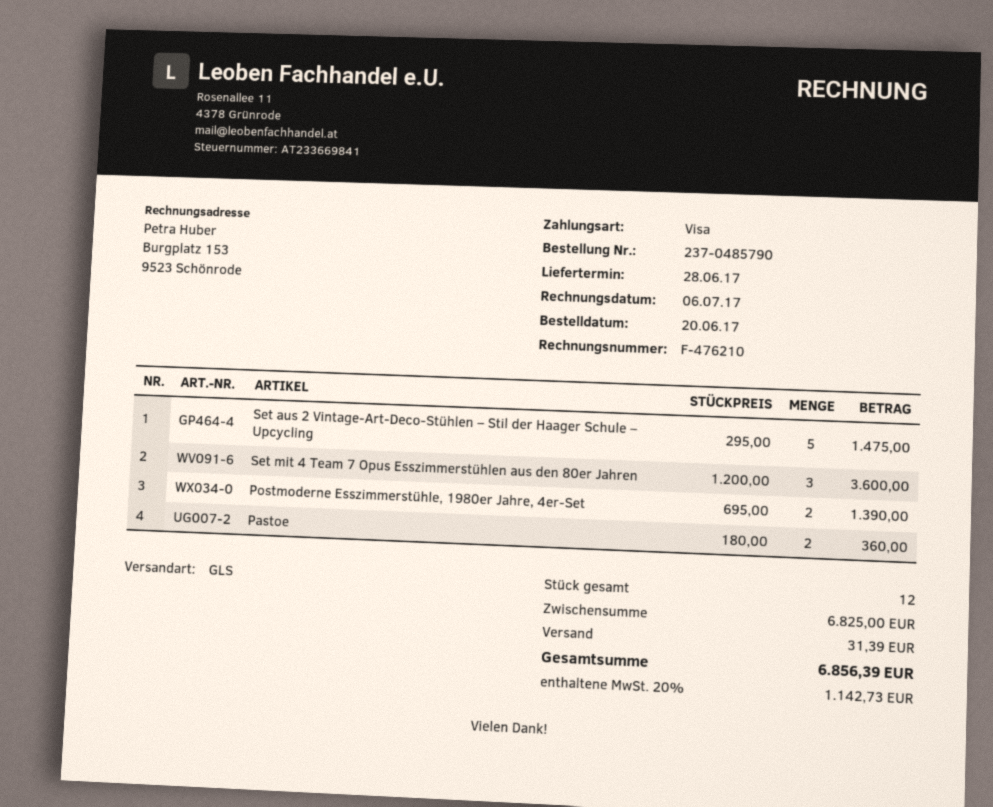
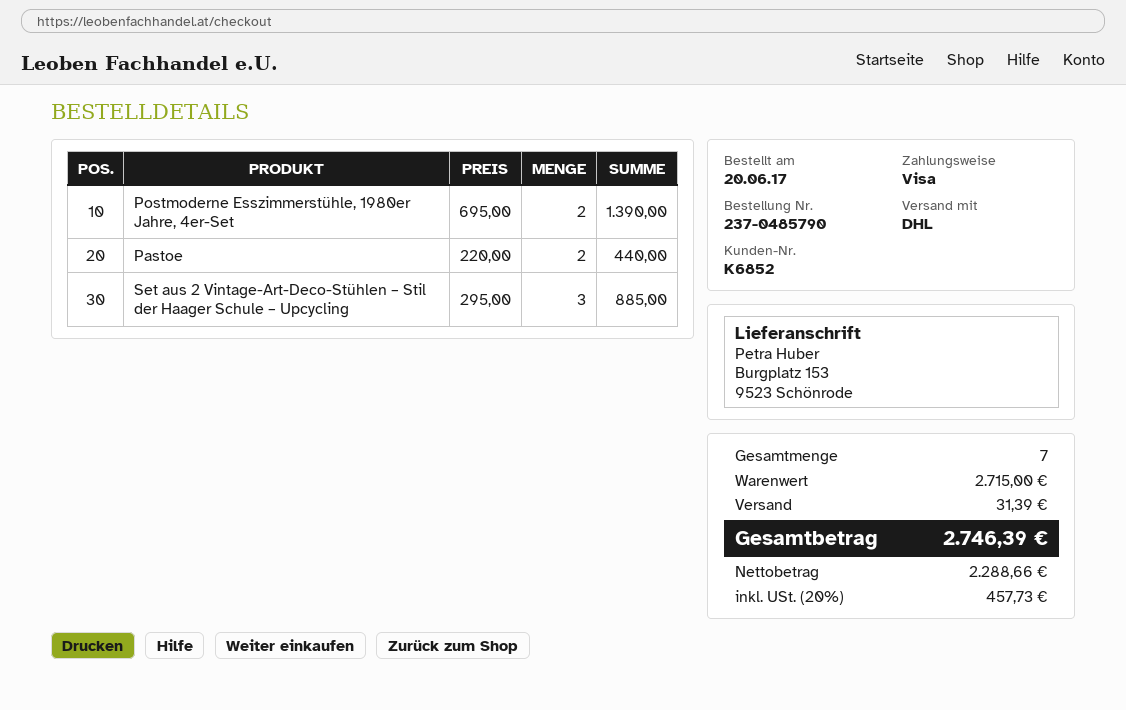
shipping method: GLS -> DHL
Set aus 2 Vintage-Art-Deco-Stühlen – Stil der Haager Schule – Upcycling: 5 x 295.00 = 1475.00 -> 3 x 295.00 = 885.00
Set mit 4 Team 7 Opus Esszimmerstühlen aus den 80er Jahren: 3 x 1200.00 = 3600.00 -> none
Pastoe: 2 x 180.00 = 360.00 -> 2 x 220.00 = 440.00
total quantity: 12 -> 7
subtotal: 6825.00 -> 2715.00
tax: 20% = 1142.73 -> 20% = 457.73
total: 6856.39 -> 2746.39

